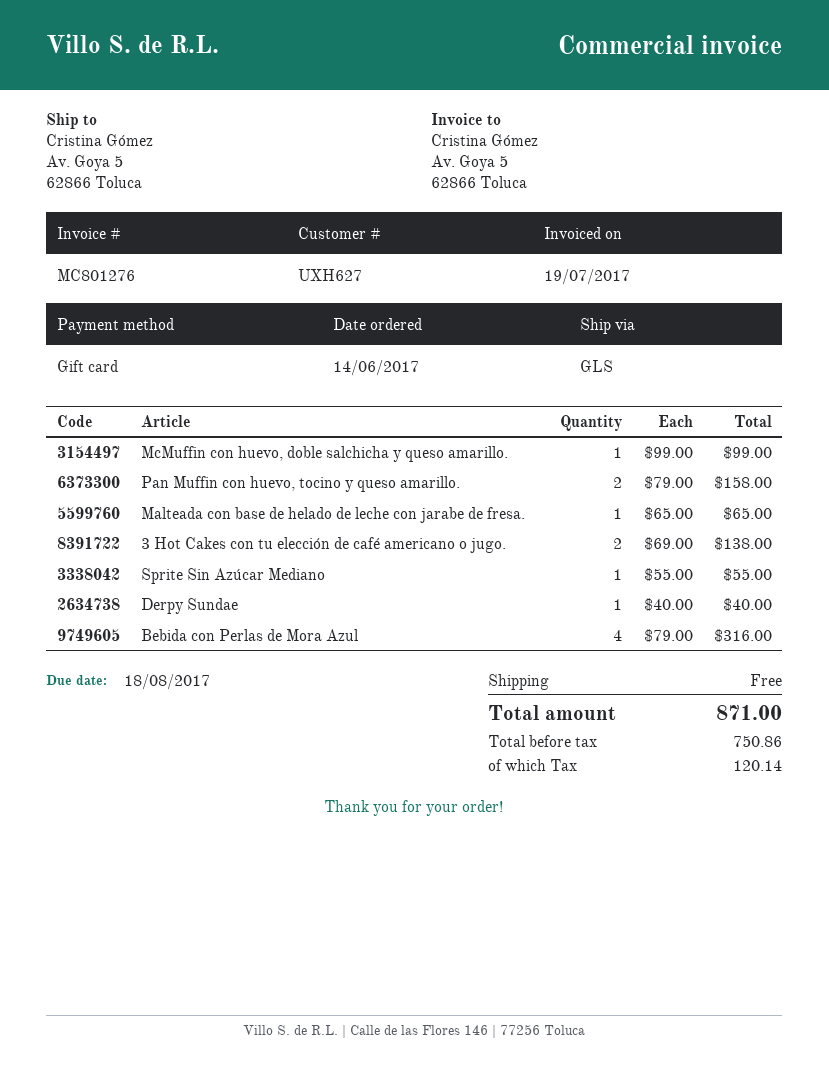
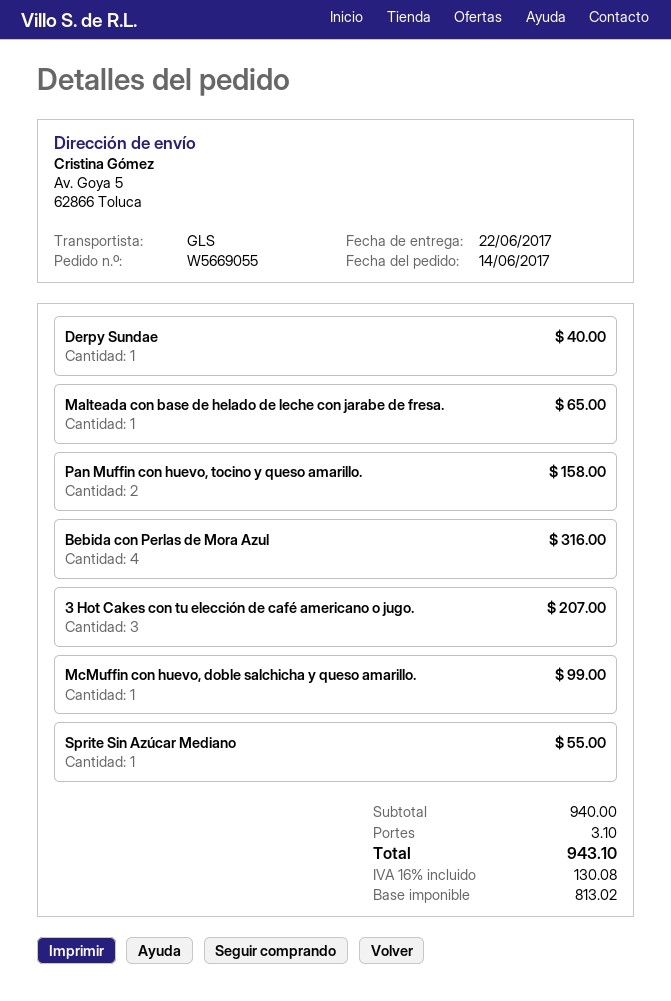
3 Hot Cakes con tu elección de café americano o jugo.: 2 for 138.00 -> 3 for 207.00
shipping: 0.00 -> 3.10
net: 750.86 -> 813.02
tax: 120.14 -> 130.08
total: 871.00 -> 943.10

